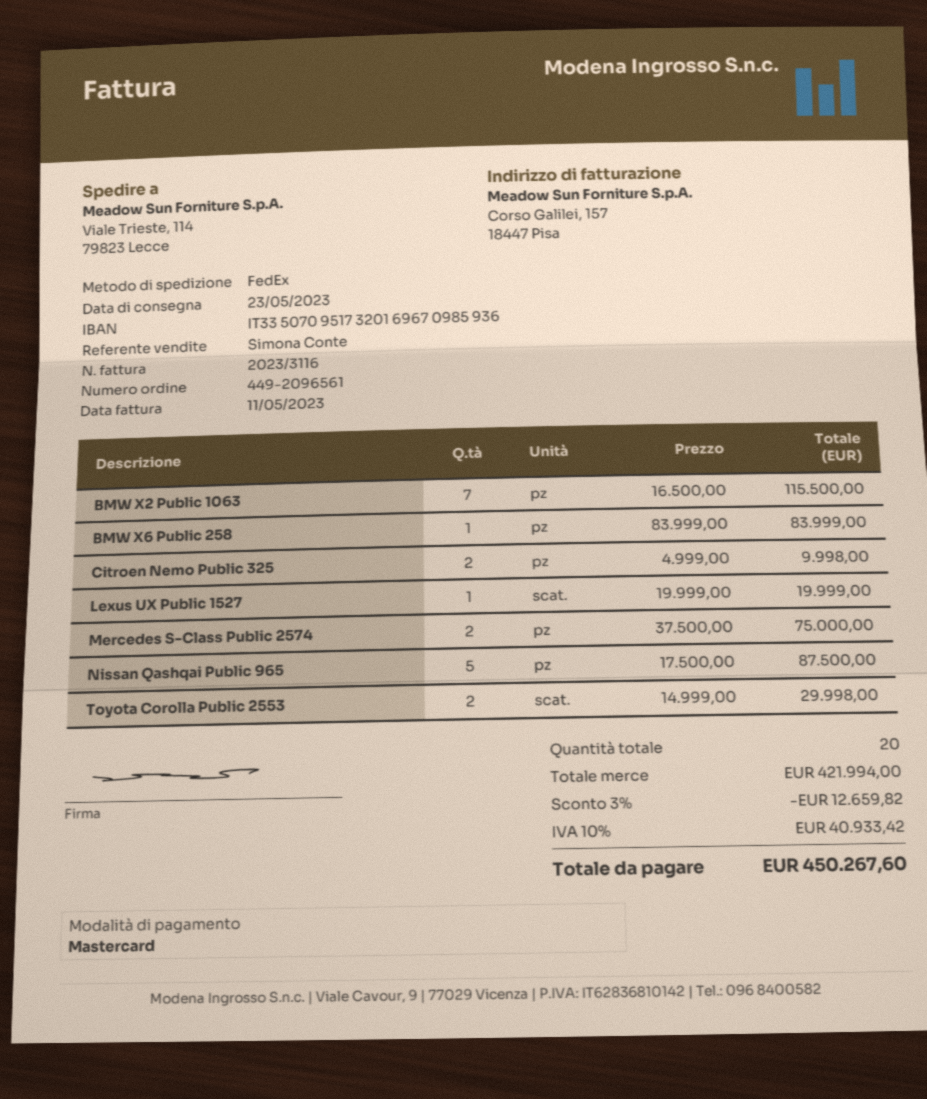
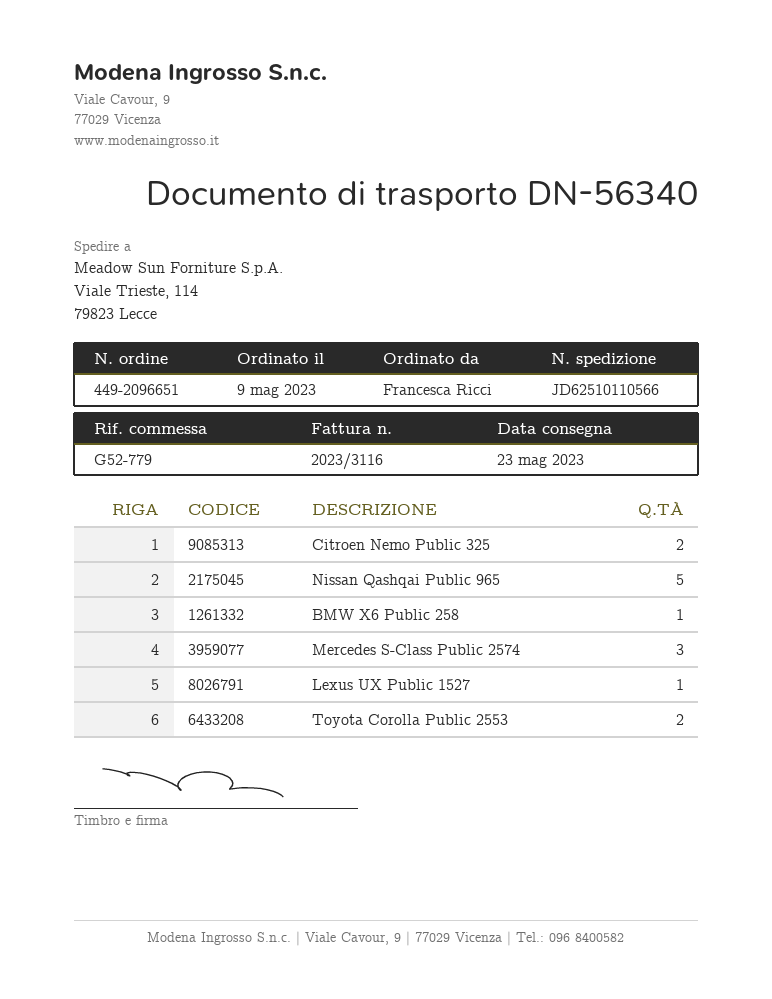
order number: 449-2096561 -> 449-2096651
BMW X2 Public 1063: 7 -> none
Mercedes S-Class Public 2574: 2 -> 3

